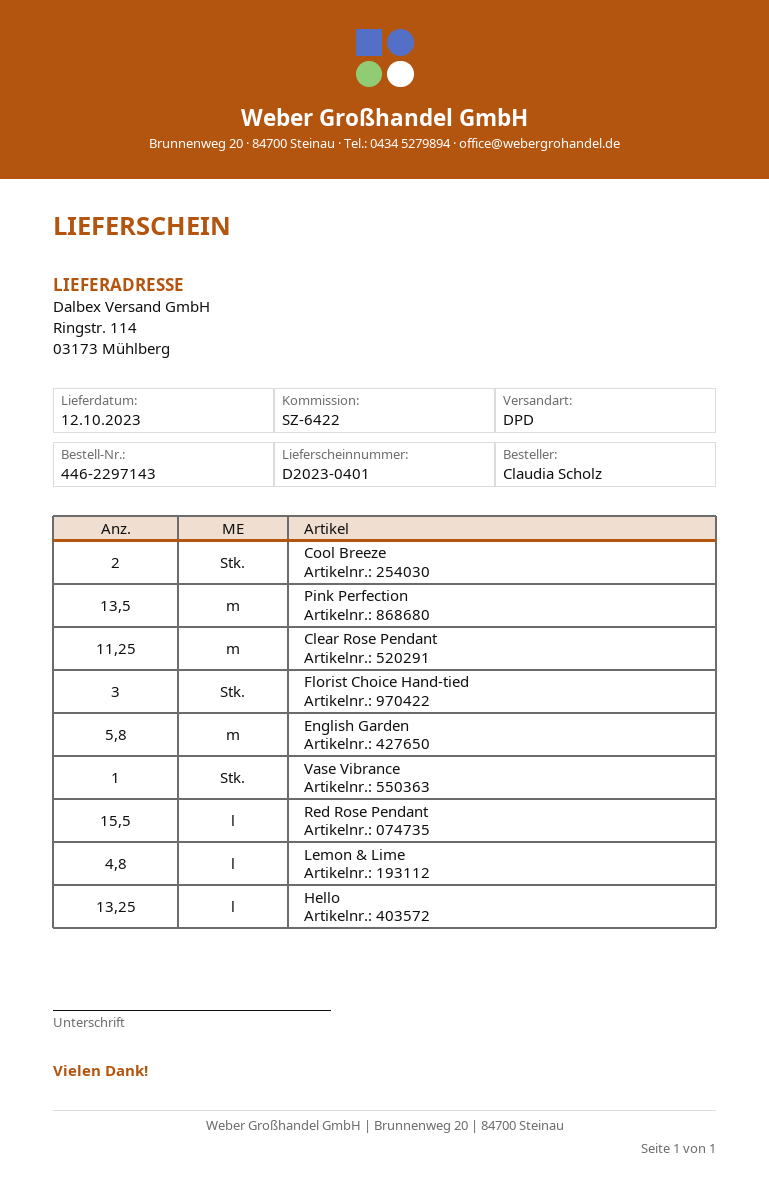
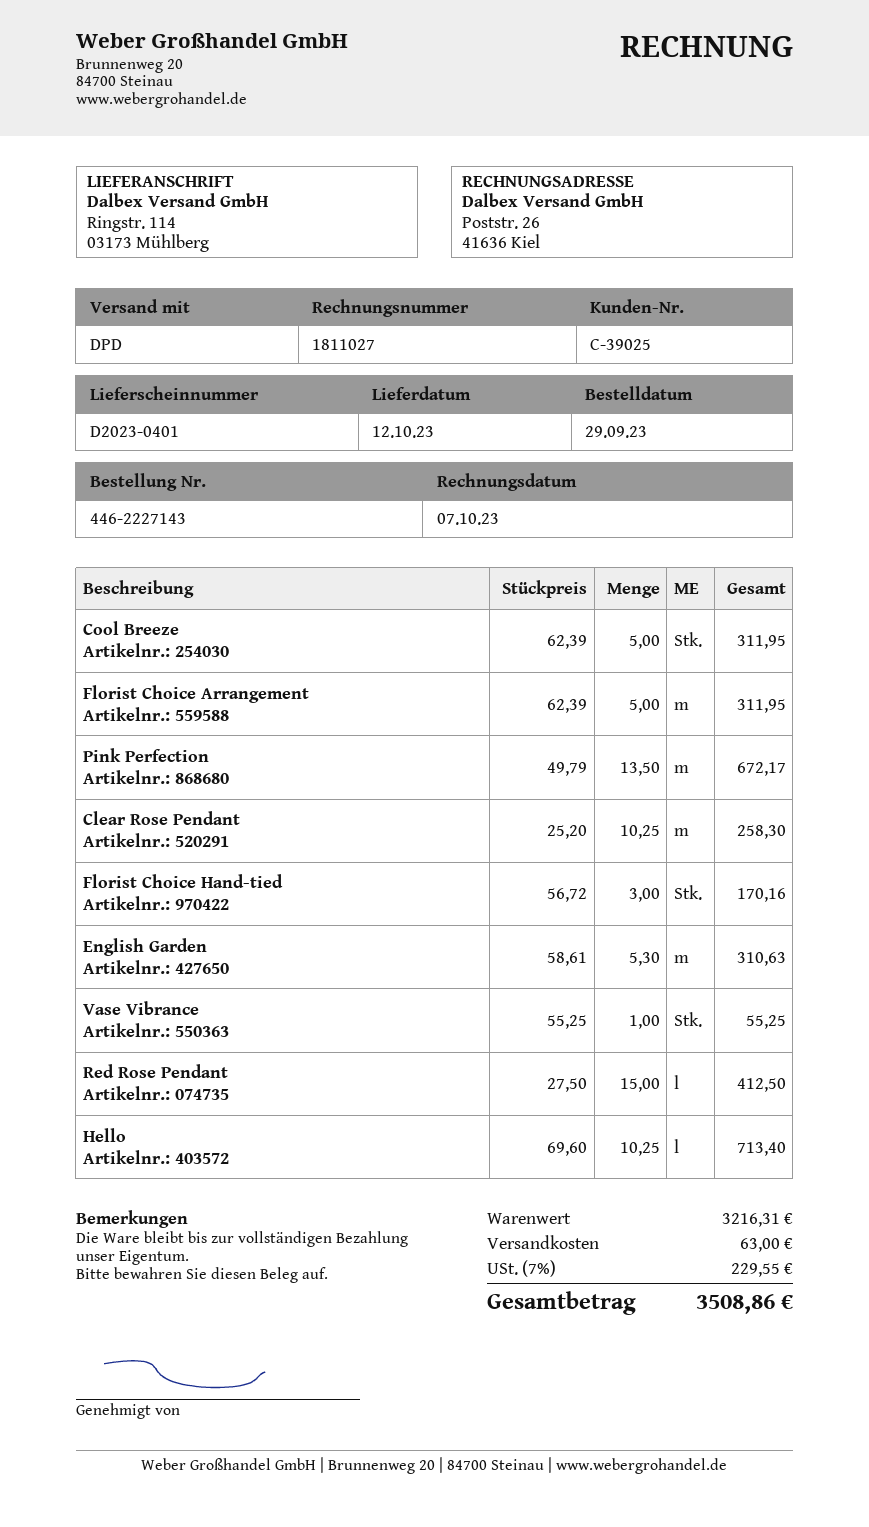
order number: 446-2297143 -> 446-2227143
Cool Breeze: 2 -> 5
Clear Rose Pendant: 11.25 -> 10.25
English Garden: 5.8 -> 5.3
Red Rose Pendant: 15.5 -> 15
Lemon & Lime: 4.8 -> none
Hello: 13.25 -> 10.25
Florist Choice Arrangement: none -> 5

